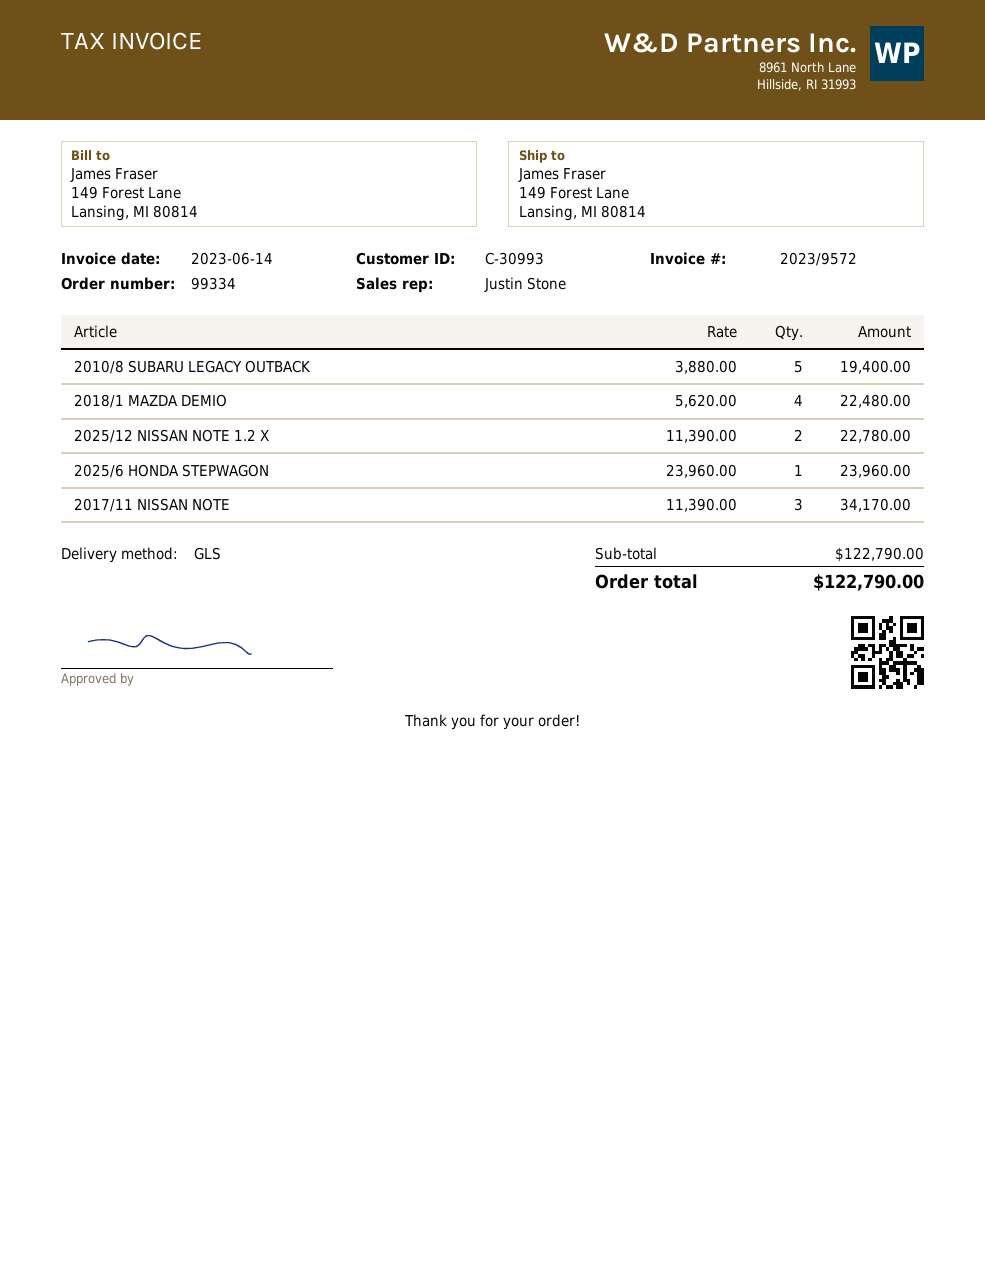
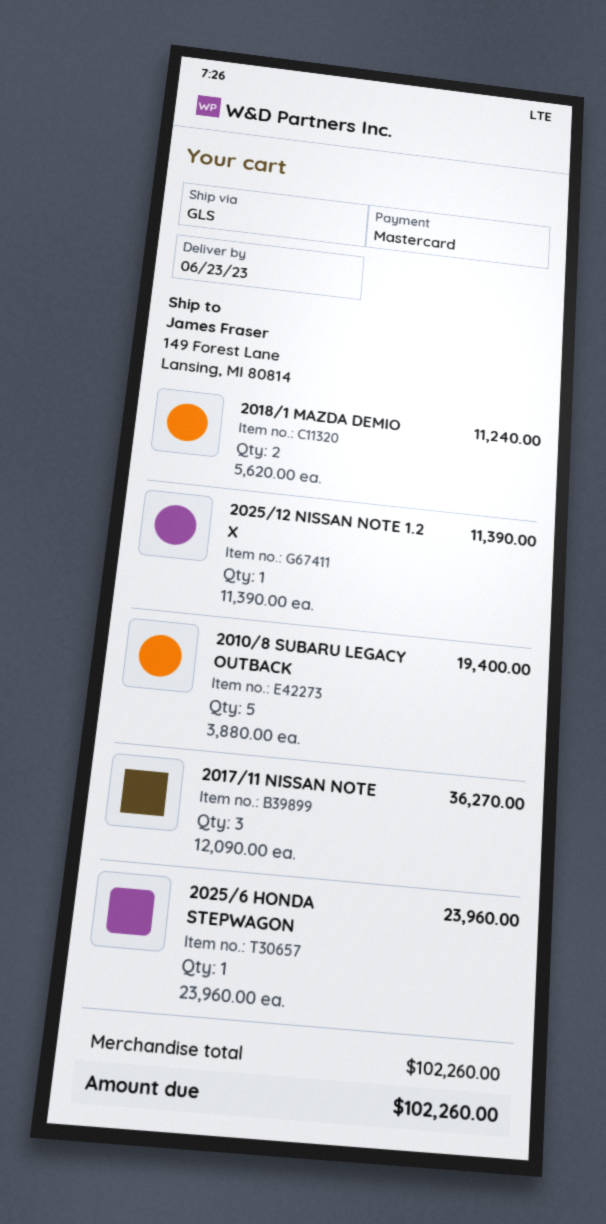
2018/1 MAZDA DEMIO: 4 x 5620.00 = 22480.00 -> 2 x 5620.00 = 11240.00
2025/12 NISSAN NOTE 1.2 X: 2 x 11390.00 = 22780.00 -> 1 x 11390.00 = 11390.00
2017/11 NISSAN NOTE: 3 x 11390.00 = 34170.00 -> 3 x 12090.00 = 36270.00
subtotal: 122790.00 -> 102260.00
total: 122790.00 -> 102260.00

